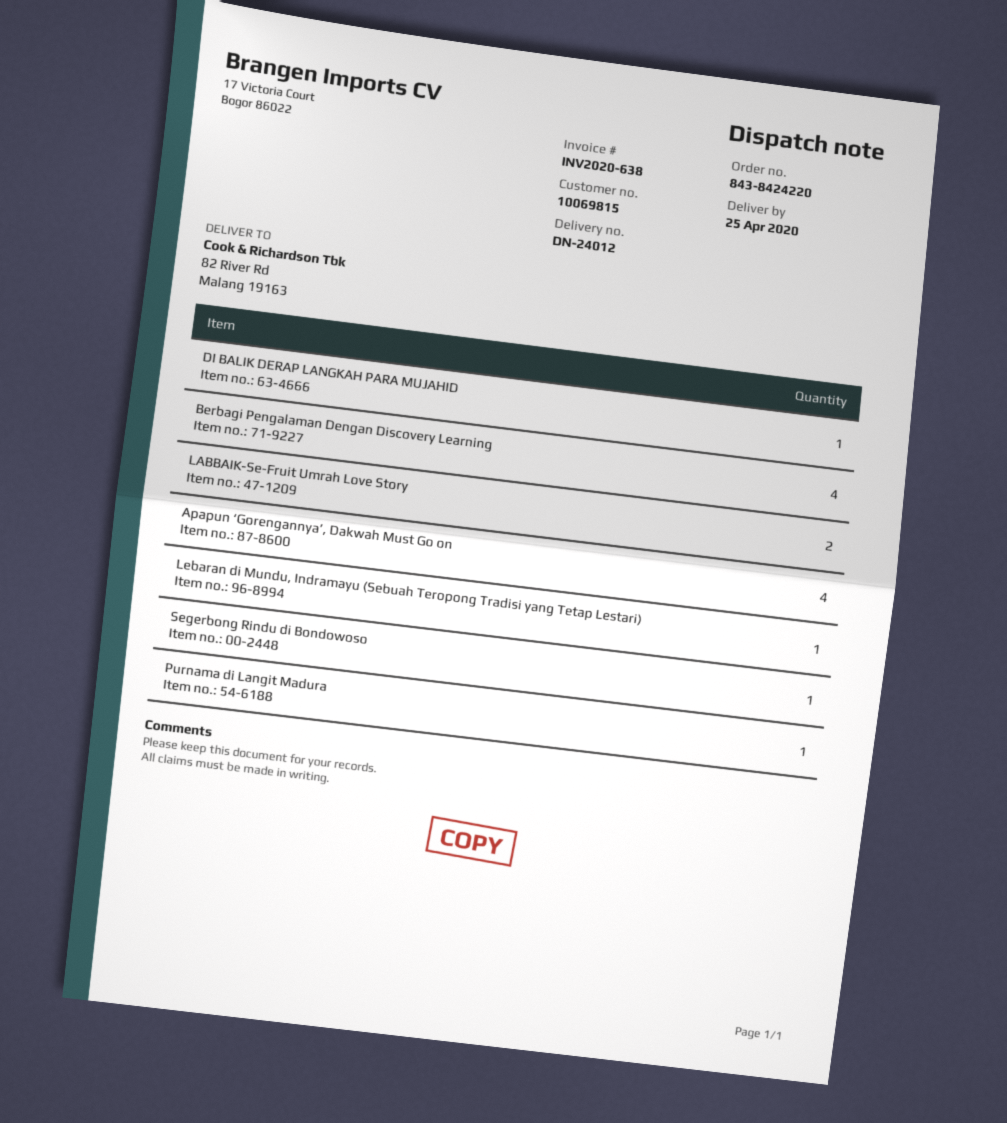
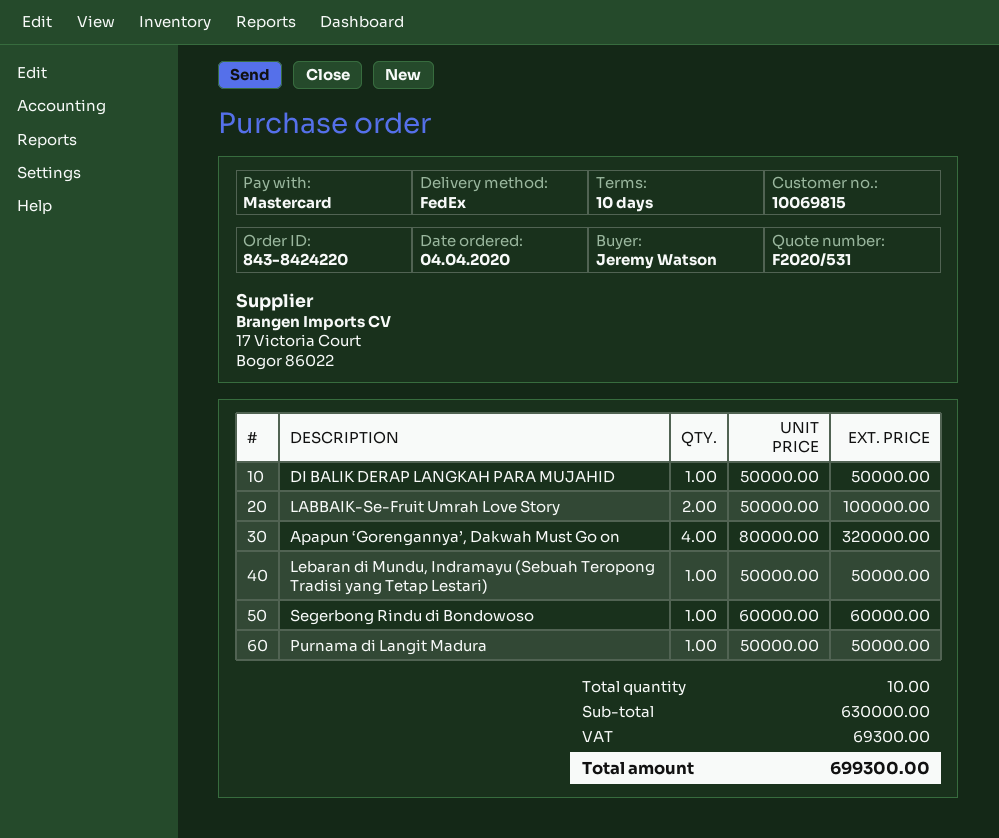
Berbagi Pengalaman Dengan Discovery Learning: 4 -> none

